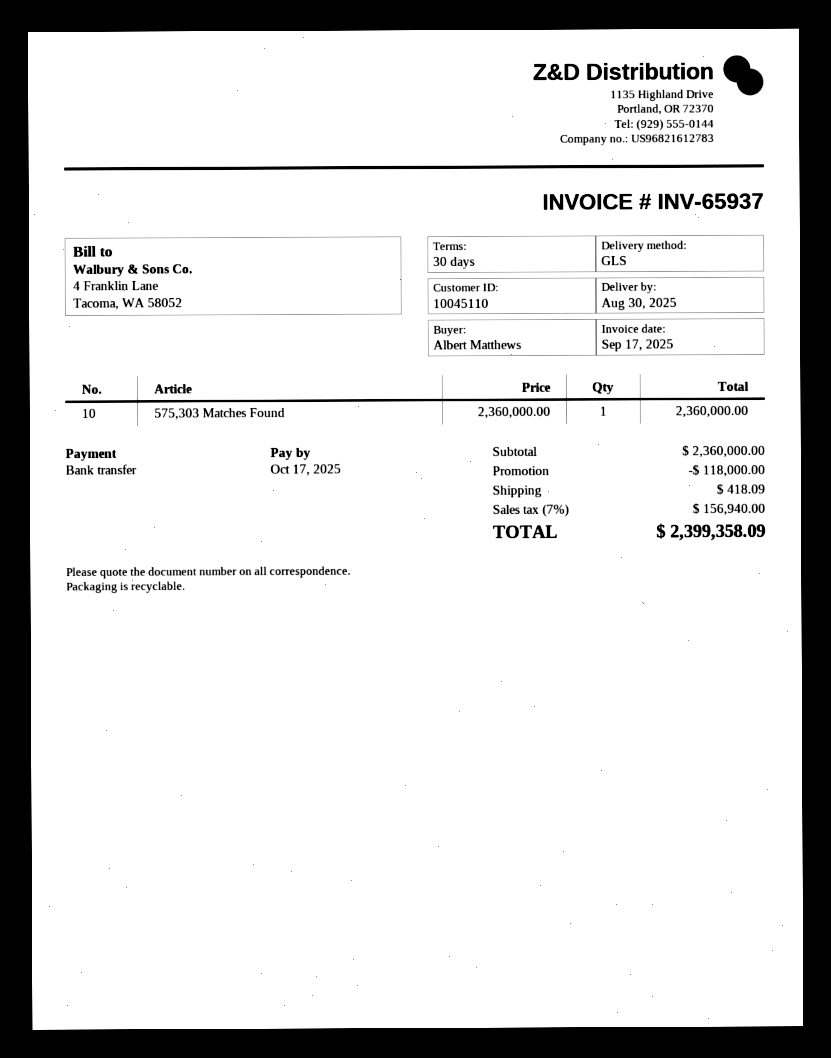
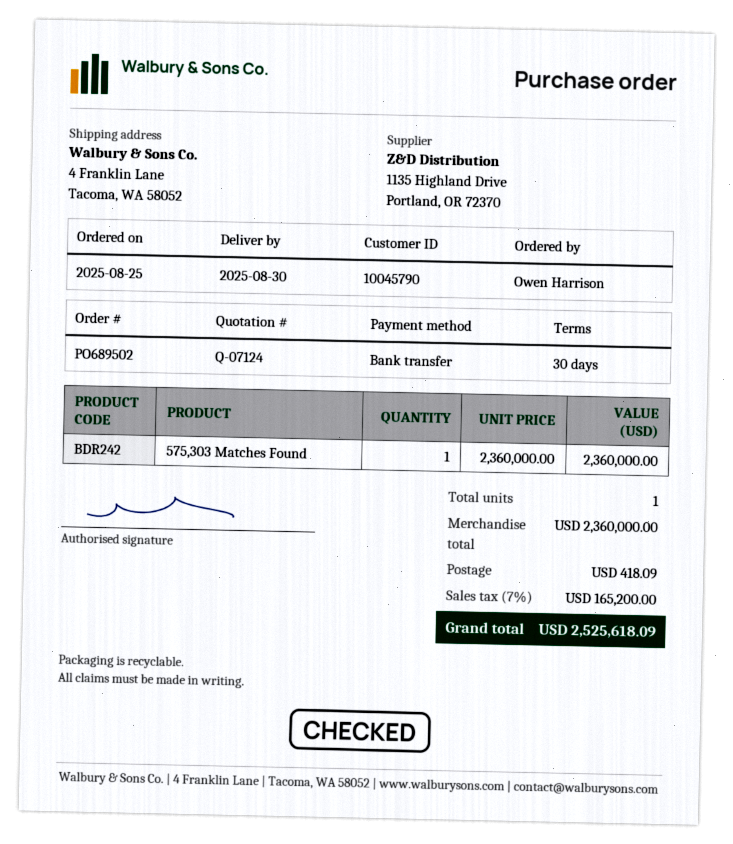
customer number: 10045110 -> 10045790
ordered by: Albert Matthews -> Owen Harrison
discount: 118000.00 -> none
tax: 7% = 156940.00 -> 7% = 165200.00
total: 2399358.09 -> 2525618.09

